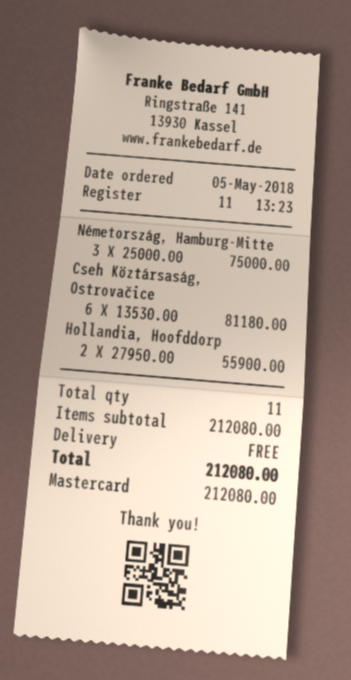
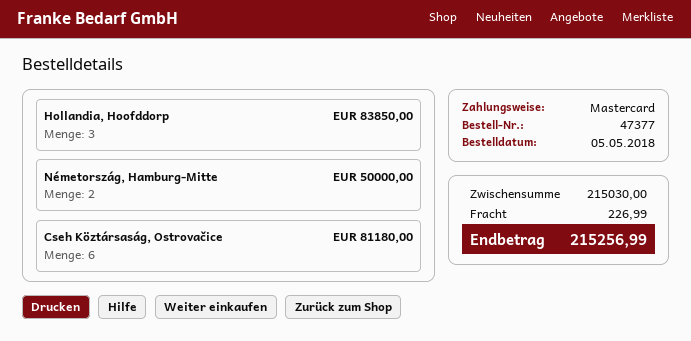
Németország, Hamburg-Mitte: 3 for 75000.00 -> 2 for 50000.00
Hollandia, Hoofddorp: 2 for 55900.00 -> 3 for 83850.00
subtotal: 212080.00 -> 215030.00
shipping: 0.00 -> 226.99
total: 212080.00 -> 215256.99

